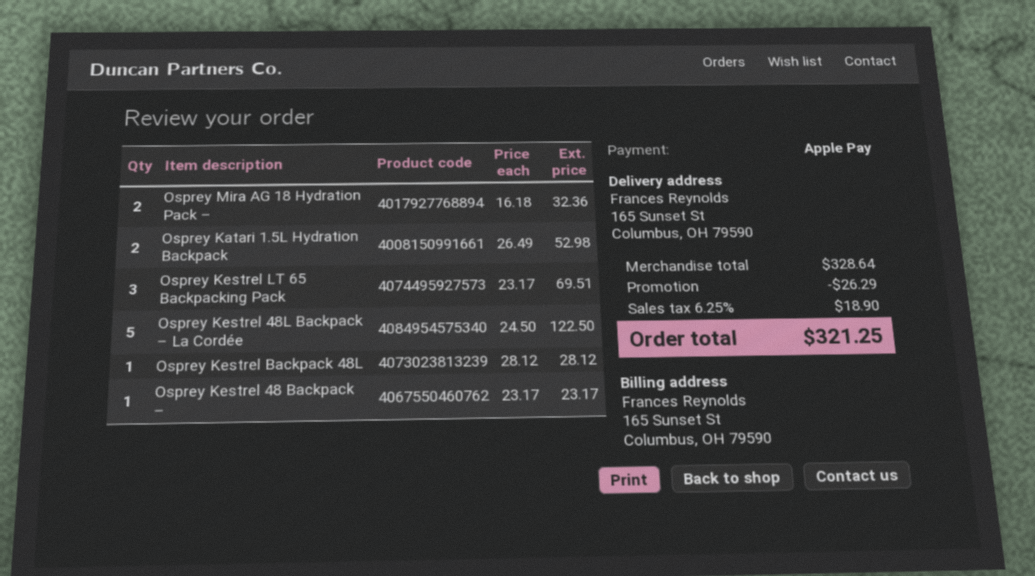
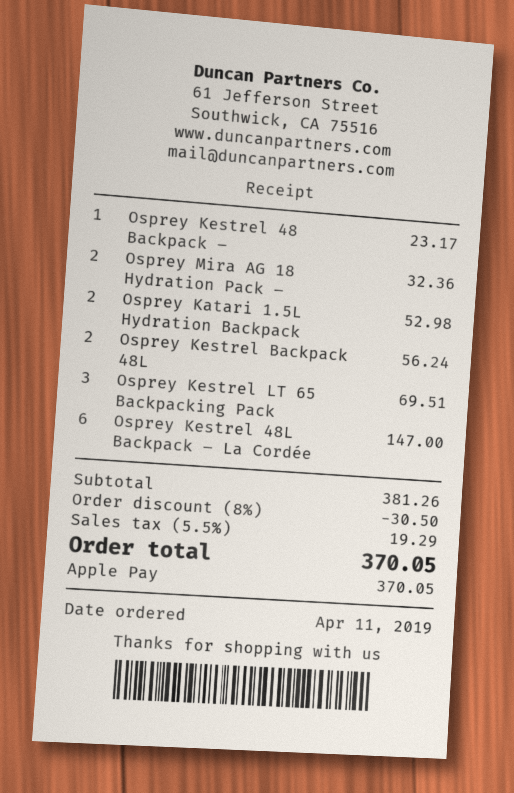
Osprey Kestrel 48L Backpack – La Cordée: 5 for 122.50 -> 6 for 147.00
Osprey Kestrel Backpack 48L: 1 for 28.12 -> 2 for 56.24
subtotal: 328.64 -> 381.26
discount: 26.29 -> 30.50
tax: 6.25% = 18.90 -> 5.5% = 19.29
total: 321.25 -> 370.05

